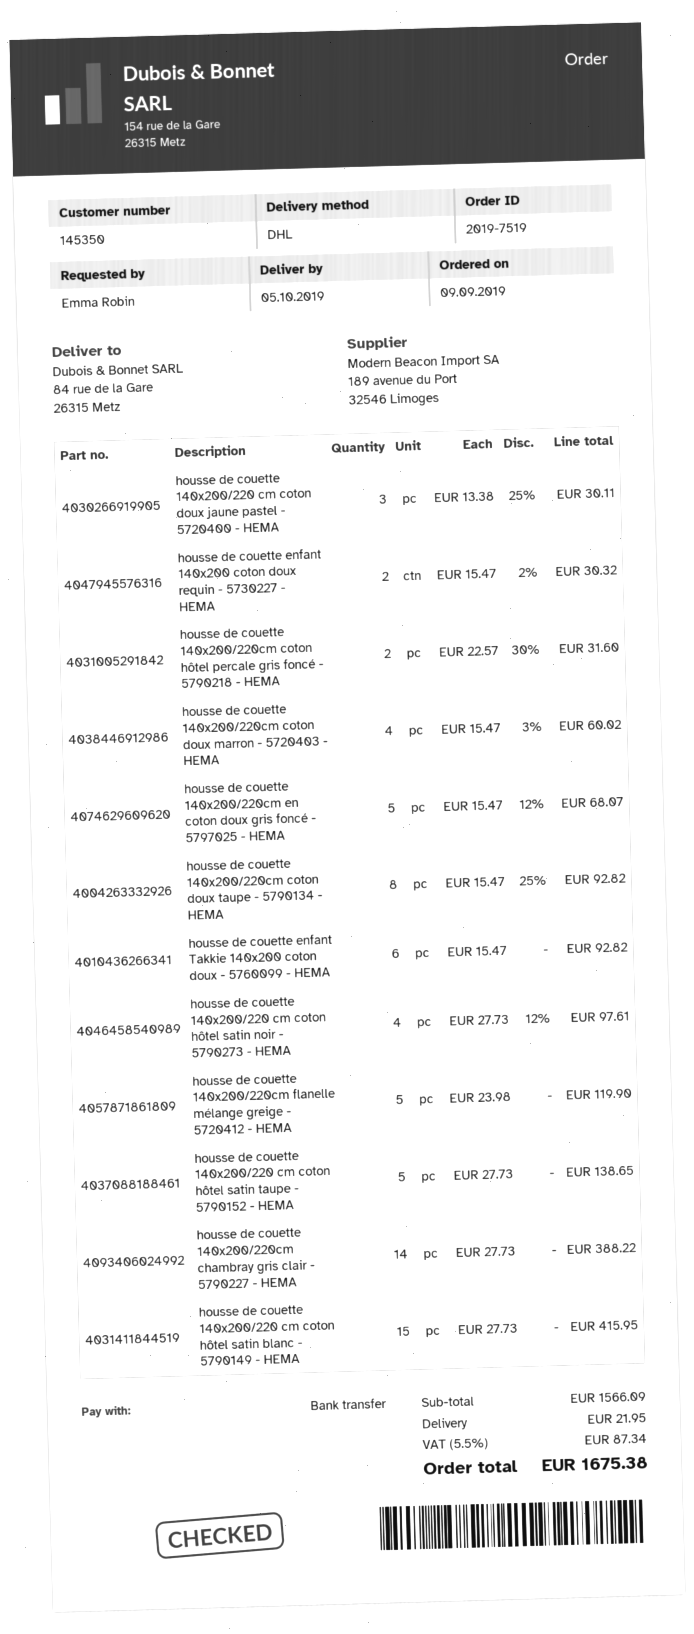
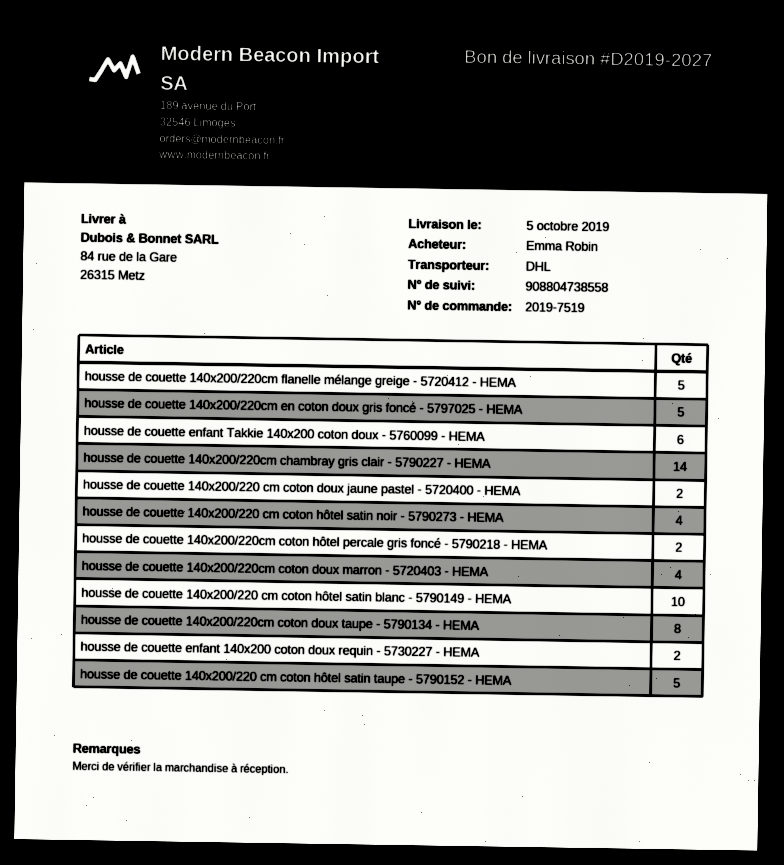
housse de couette 140x200/220 cm coton doux jaune pastel - 5720400 - HEMA: 3 -> 2
housse de couette 140x200/220 cm coton hôtel satin blanc - 5790149 - HEMA: 15 -> 10

